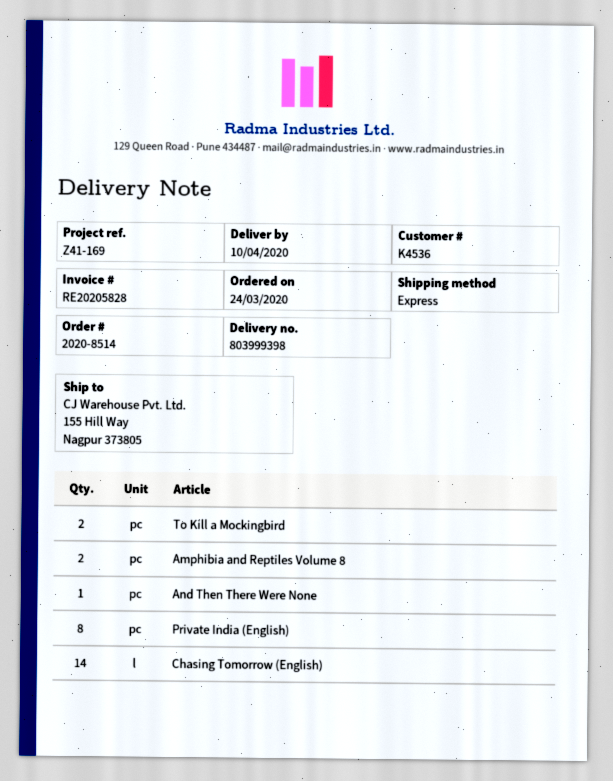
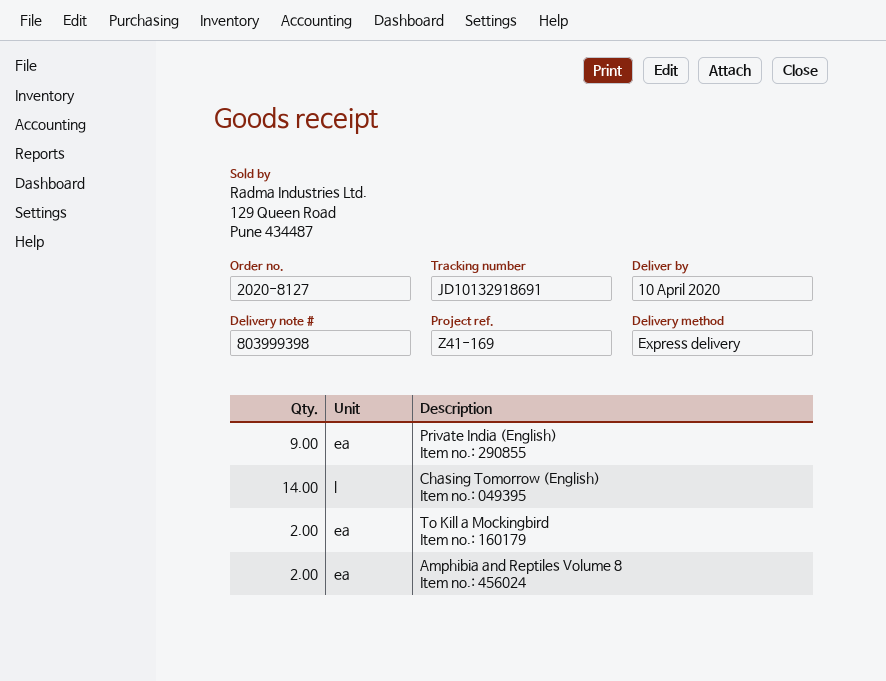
order number: 2020-8514 -> 2020-8127
And Then There Were None: 1 -> none
Private India (English): 8 -> 9

